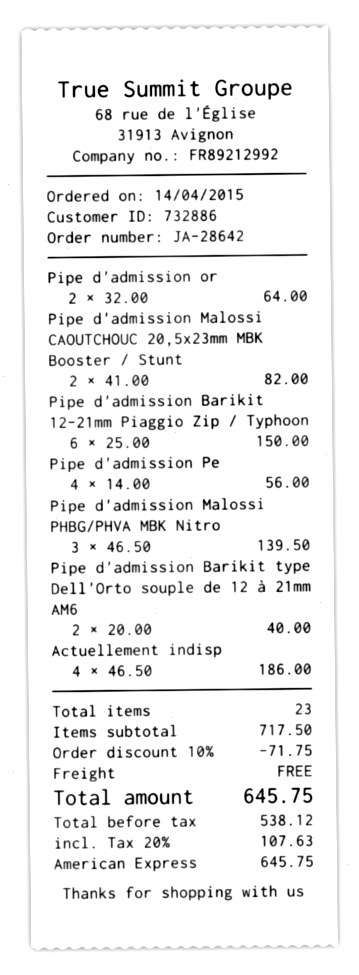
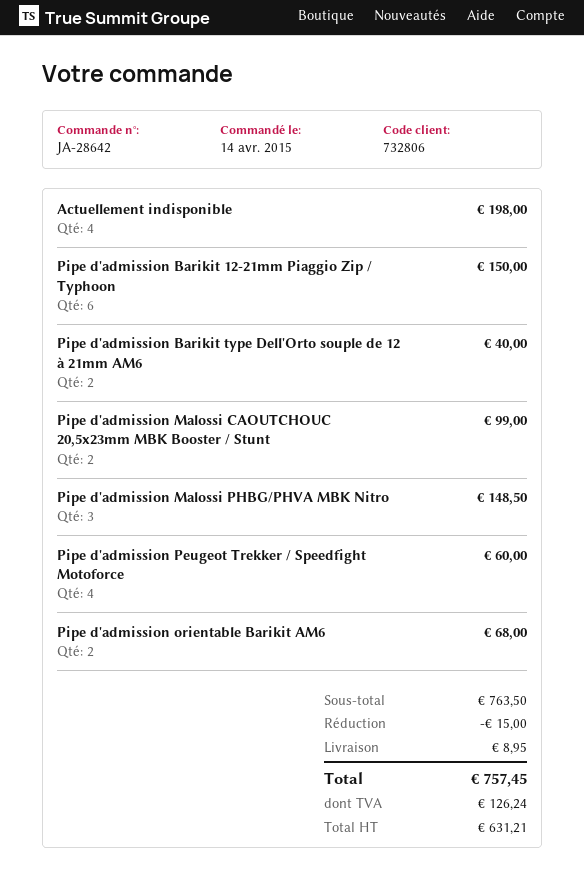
customer number: 732886 -> 732806
Pipe d'admission or: 2 for 64.00 -> 2 for 68.00
Pipe d'admission Malossi CAOUTCHOUC 20,5x23mm MBK Booster / Stunt: 2 for 82.00 -> 2 for 99.00
Pipe d'admission Pe: 4 for 56.00 -> 4 for 60.00
Pipe d'admission Malossi PHBG/PHVA MBK Nitro: 3 for 139.50 -> 3 for 148.50
Actuellement indisp: 4 for 186.00 -> 4 for 198.00
subtotal: 717.50 -> 763.50
discount: 71.75 -> 15.00
shipping: 0.00 -> 8.95
net: 538.12 -> 631.21
tax: 107.63 -> 126.24
total: 645.75 -> 757.45

